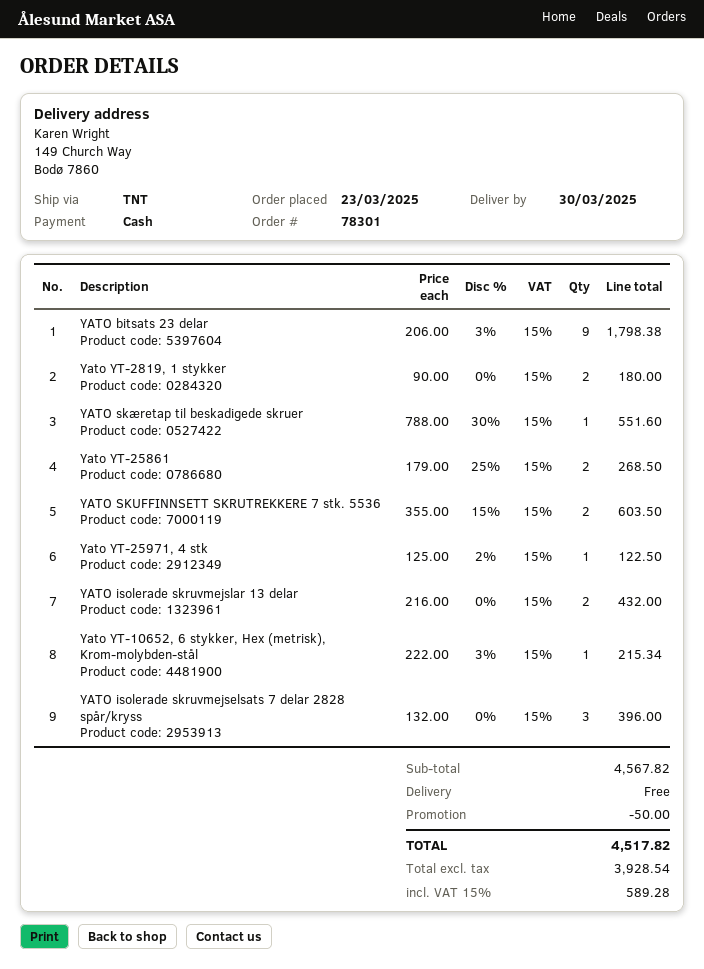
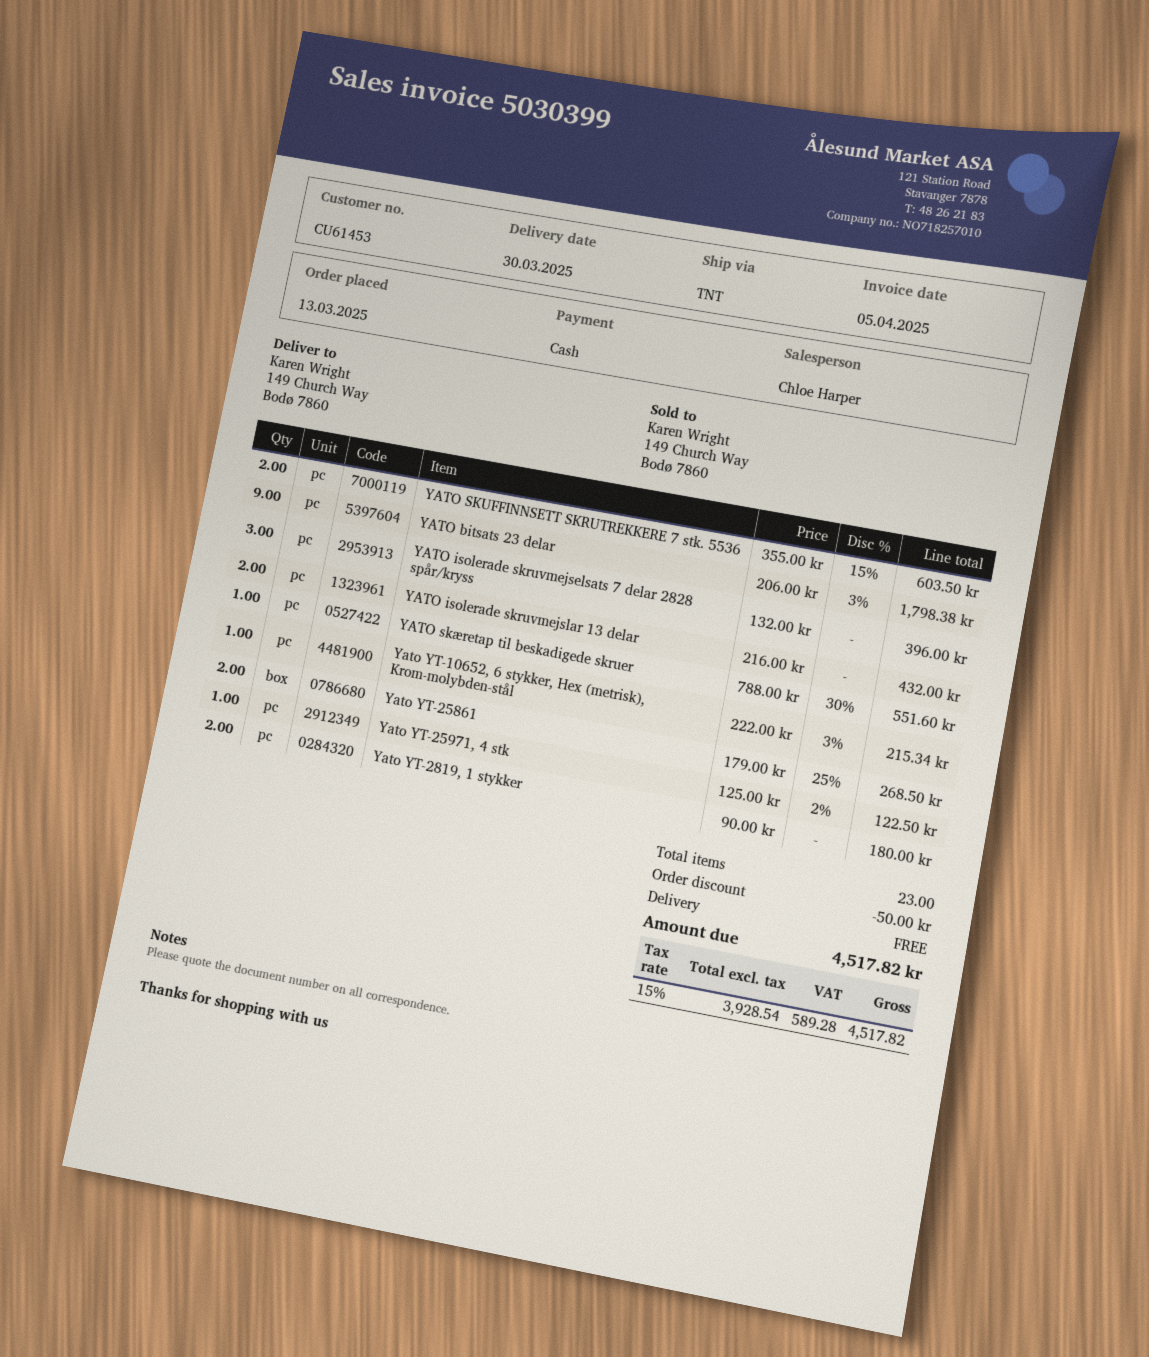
order date: 2025-03-23 -> 2025-03-13

